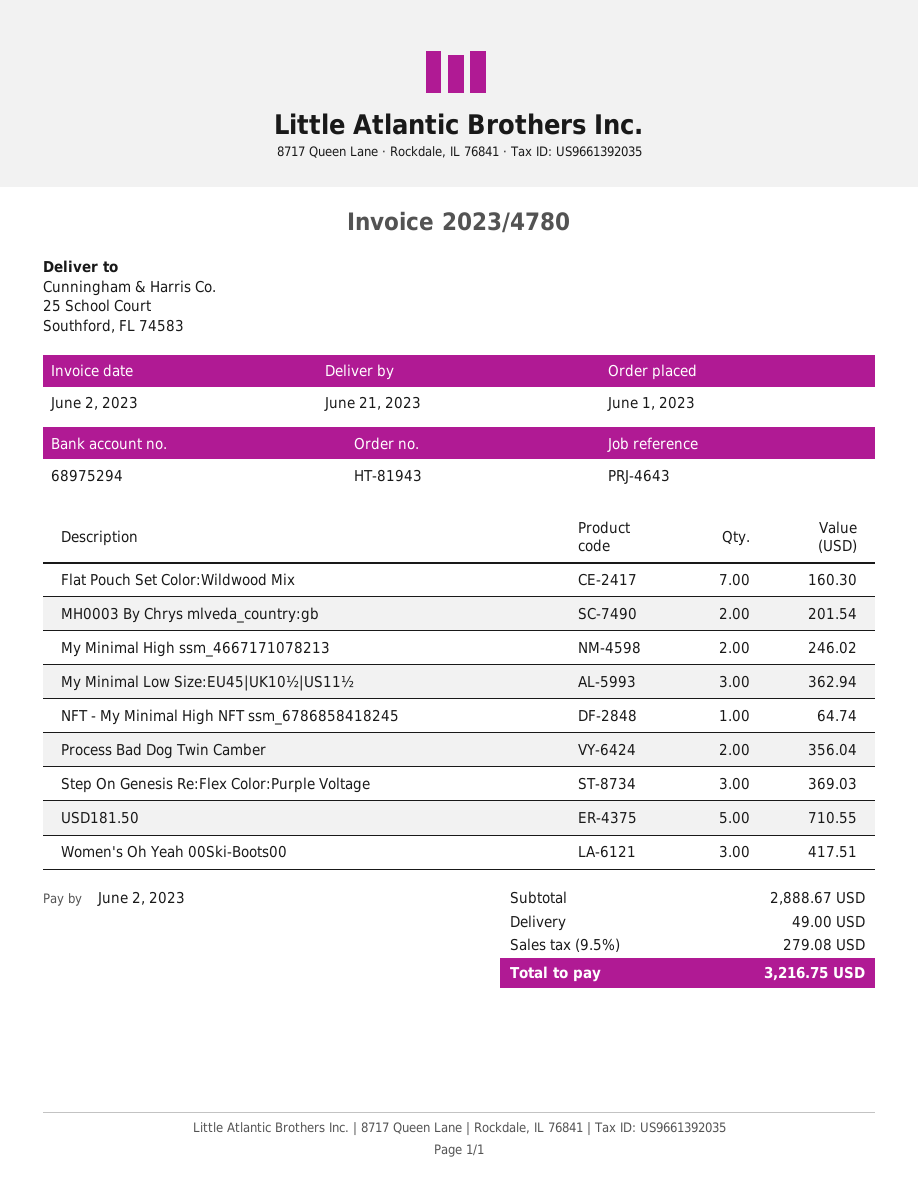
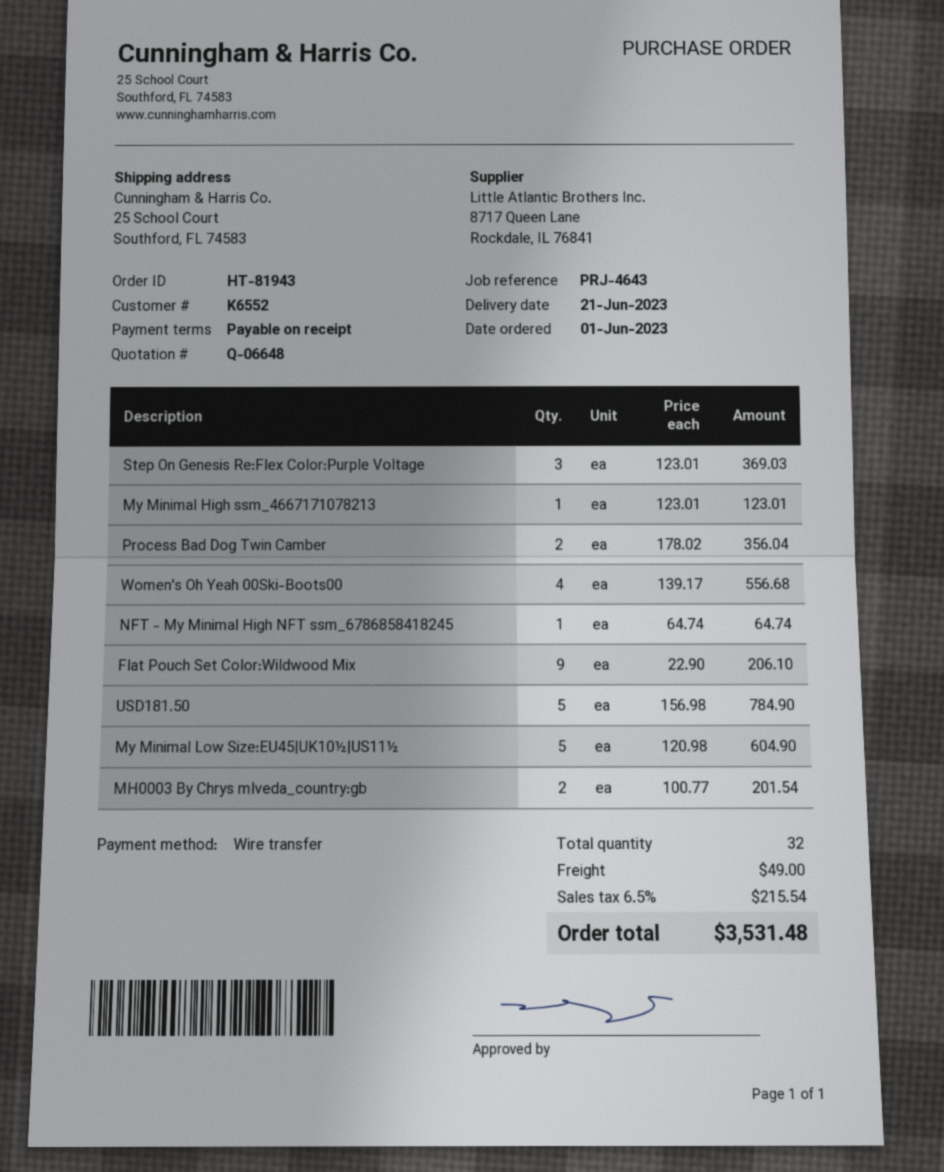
Flat Pouch Set Color:Wildwood Mix: 7 for 160.30 -> 9 for 206.10
My Minimal High ssm_4667171078213: 2 for 246.02 -> 1 for 123.01
My Minimal Low Size:EU45|UK10½|US11½: 3 for 362.94 -> 5 for 604.90
USD181.50: 5 for 710.55 -> 5 for 784.90
Women's Oh Yeah 00Ski-Boots00: 3 for 417.51 -> 4 for 556.68
tax: 9.5% = 279.08 -> 6.5% = 215.54
total: 3216.75 -> 3531.48

